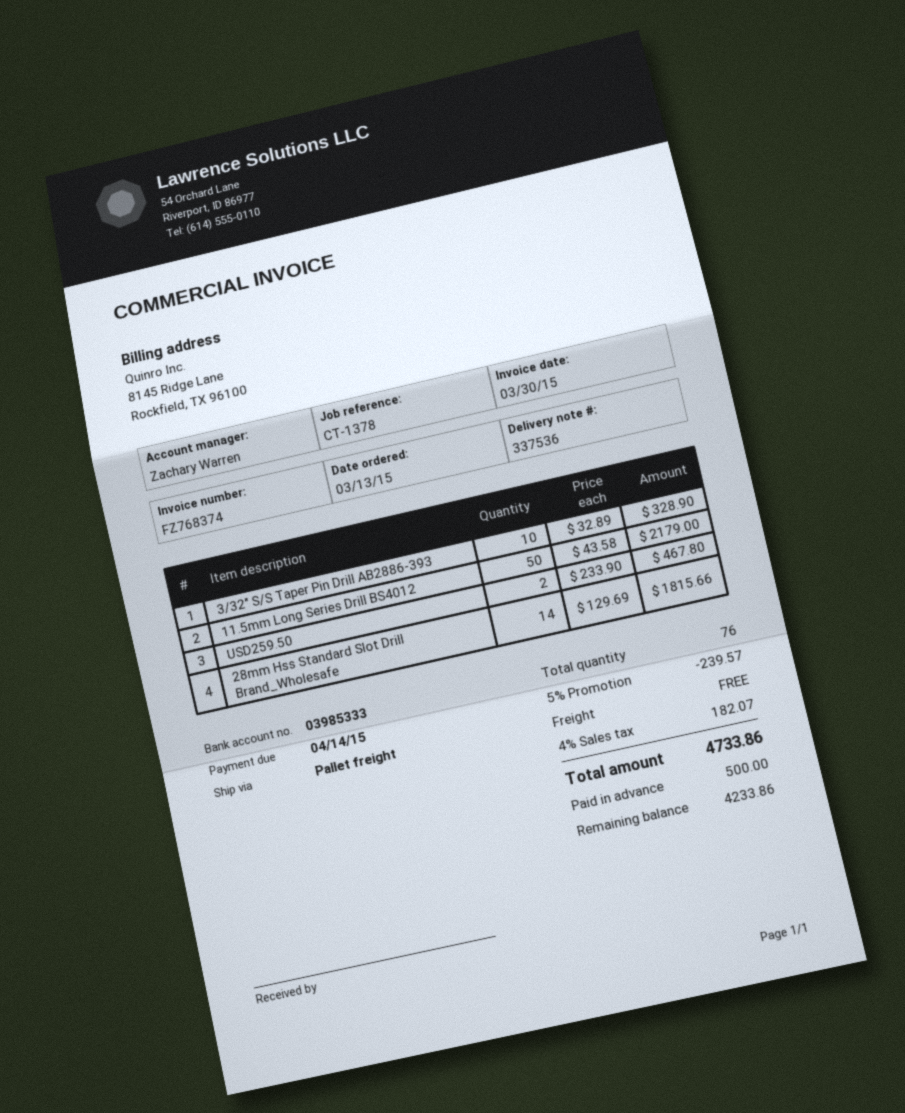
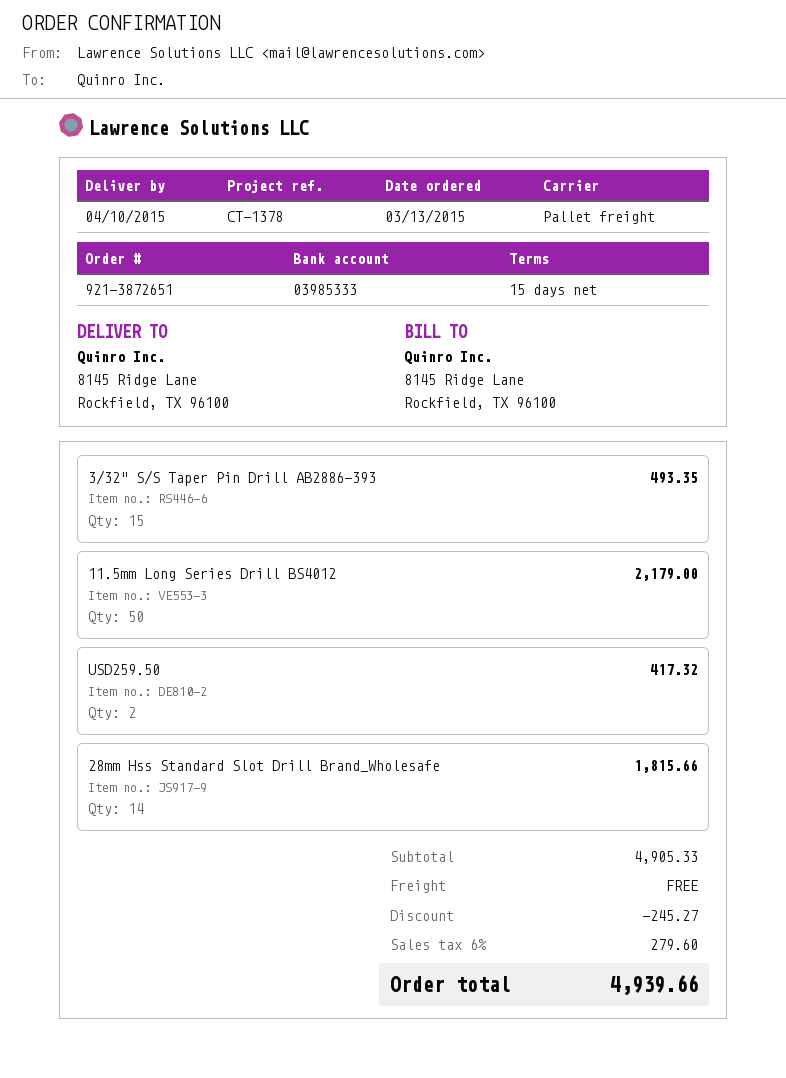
3/32" S/S Taper Pin Drill AB2886-393: 10 for 328.90 -> 15 for 493.35
USD259.50: 2 for 467.80 -> 2 for 417.32
discount: 239.57 -> 245.27
tax: 4% = 182.07 -> 6% = 279.60
total: 4733.86 -> 4939.66

